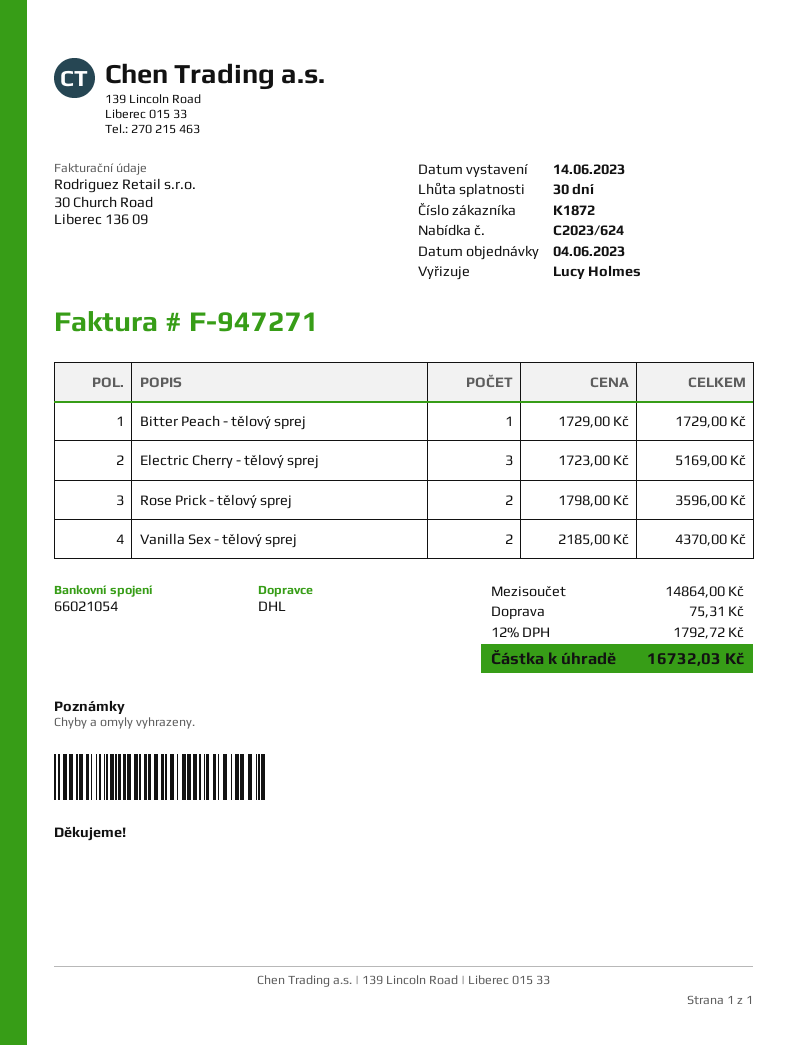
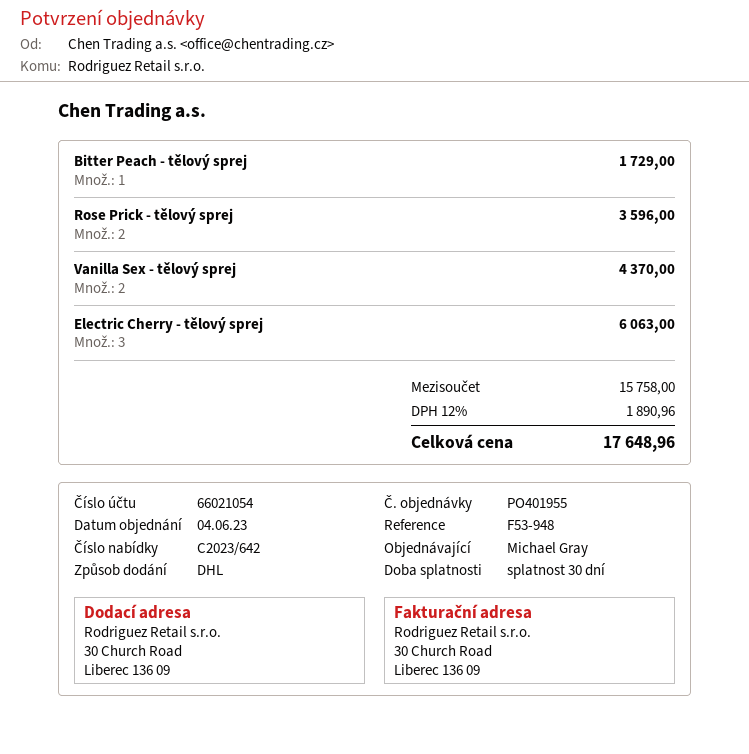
quote number: C2023/624 -> C2023/642
Electric Cherry - tělový sprej: 3 for 5169.00 -> 3 for 6063.00
subtotal: 14864.00 -> 15758.00
shipping: 75.31 -> none
tax: 12% = 1792.72 -> 12% = 1890.96
total: 16732.03 -> 17648.96

